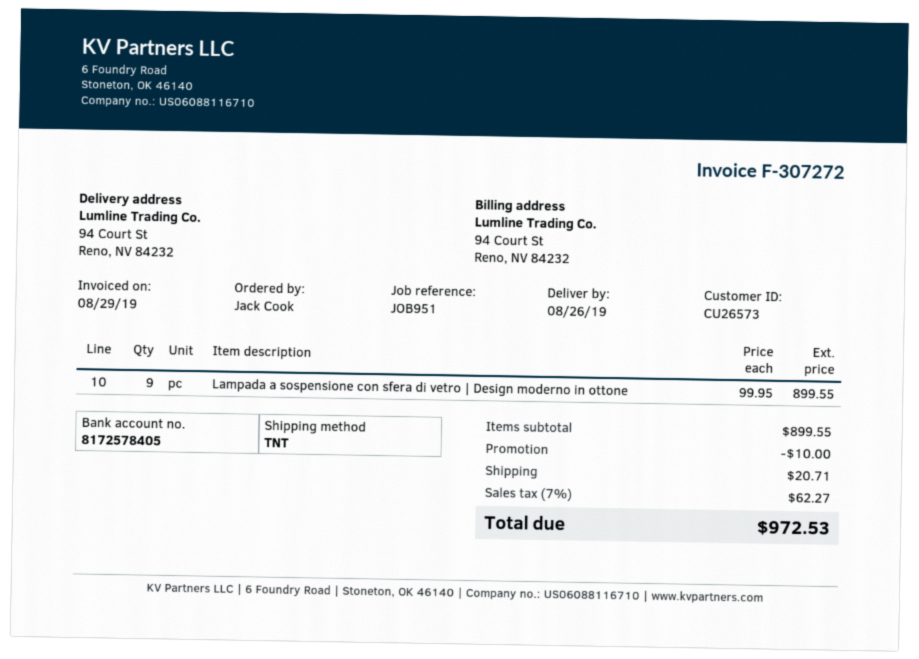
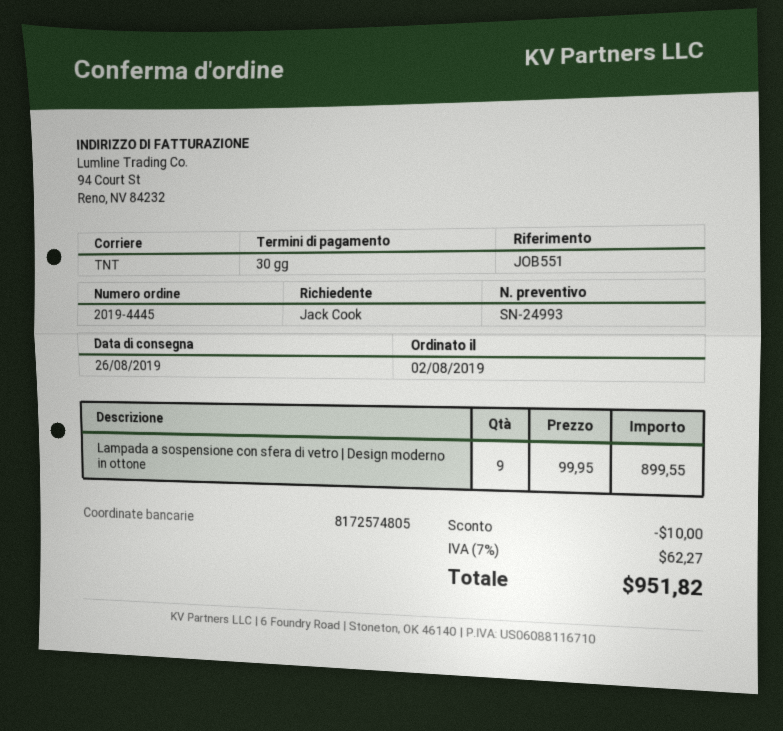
reference: JOB951 -> JOB551
bank account: 8172578405 -> 8172574805
shipping: 20.71 -> none
total: 972.53 -> 951.82

